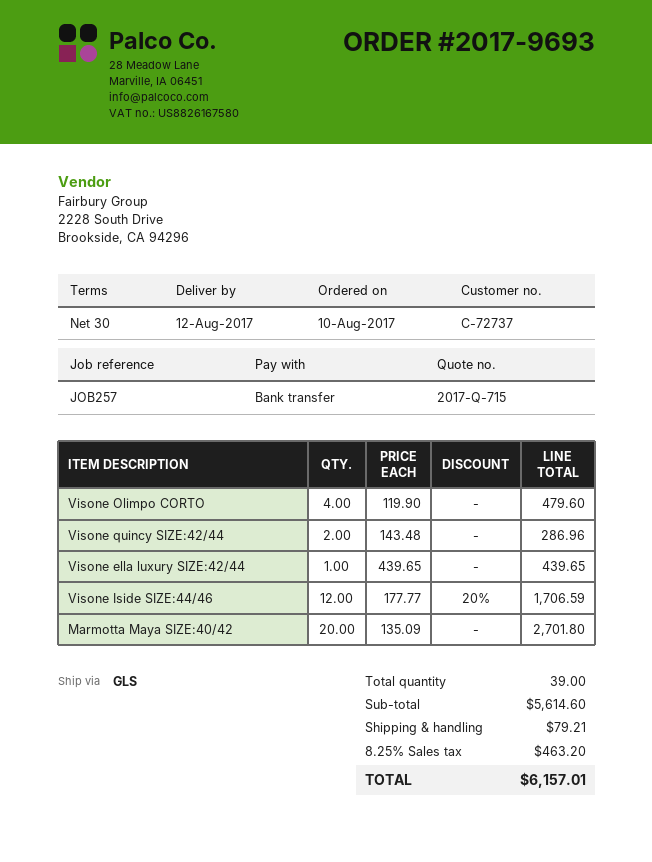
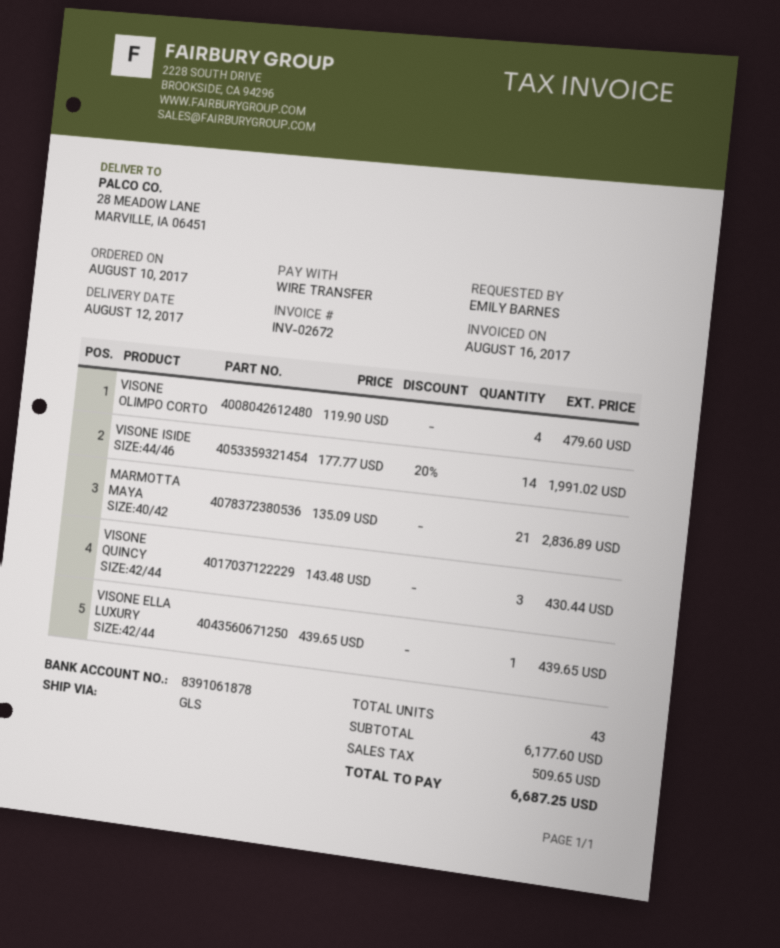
Visone quincy SIZE:42/44: 2 x 143.48 = 286.96 -> 3 x 143.48 = 430.44
Visone Iside SIZE:44/46: 12 x 177.77 - 20% = 1706.59 -> 14 x 177.77 - 20% = 1991.02
Marmotta Maya SIZE:40/42: 20 x 135.09 = 2701.80 -> 21 x 135.09 = 2836.89
total quantity: 39 -> 43
subtotal: 5614.60 -> 6177.60
shipping: 79.21 -> none
tax: 463.20 -> 509.65
total: 6157.01 -> 6687.25

